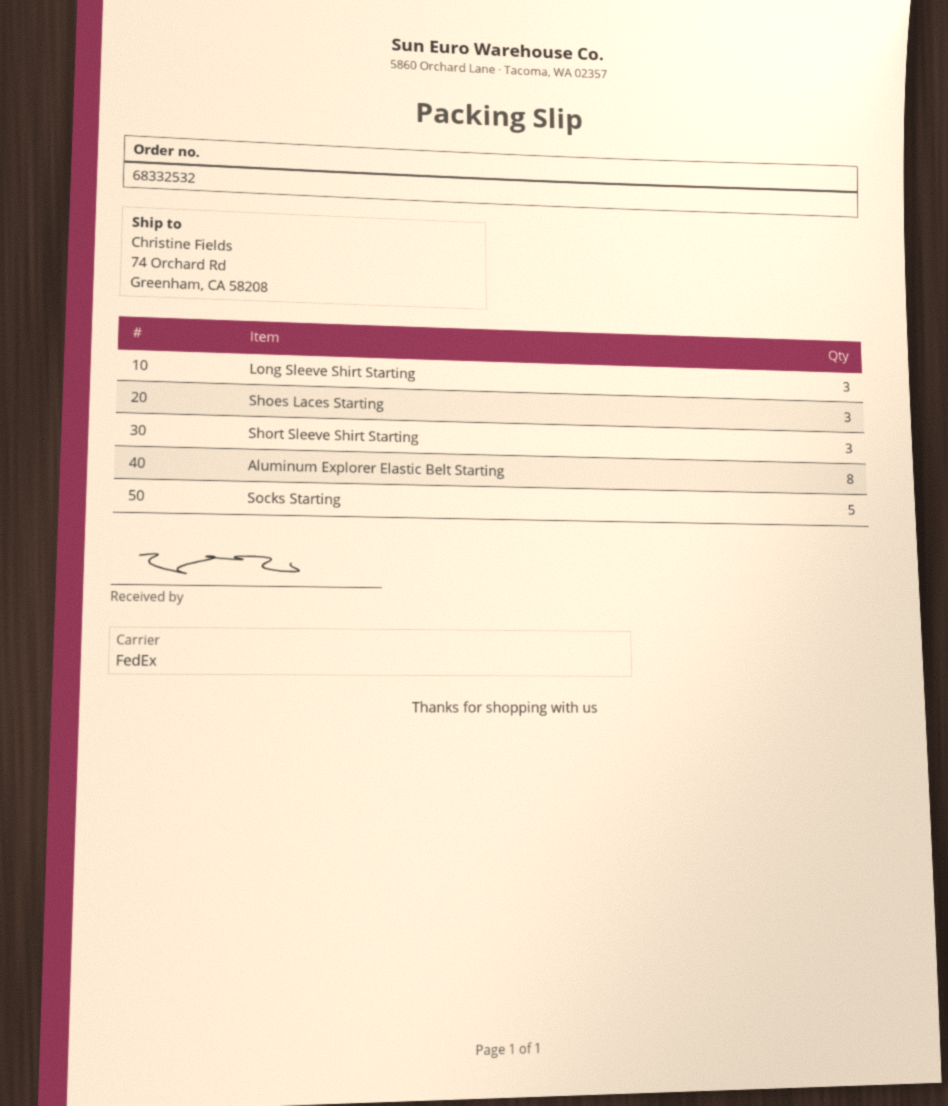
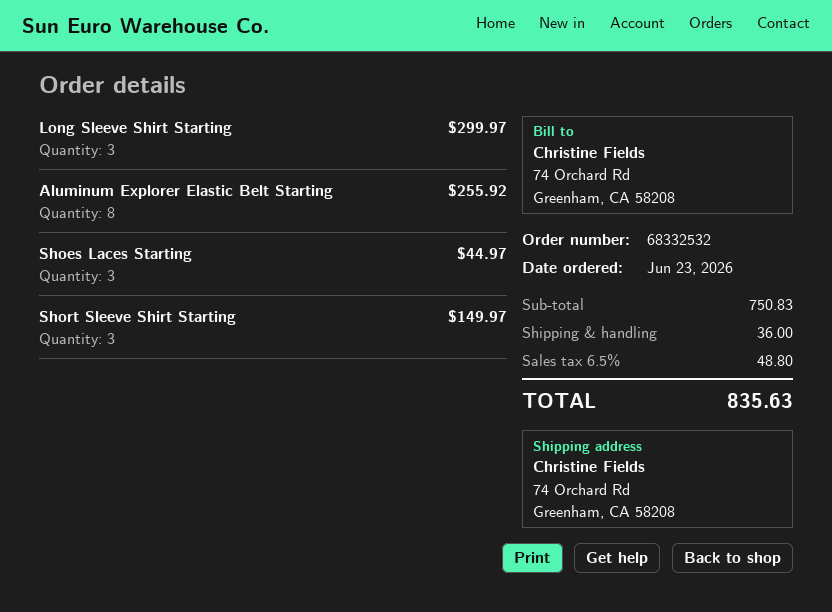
Socks Starting: 5 -> none

